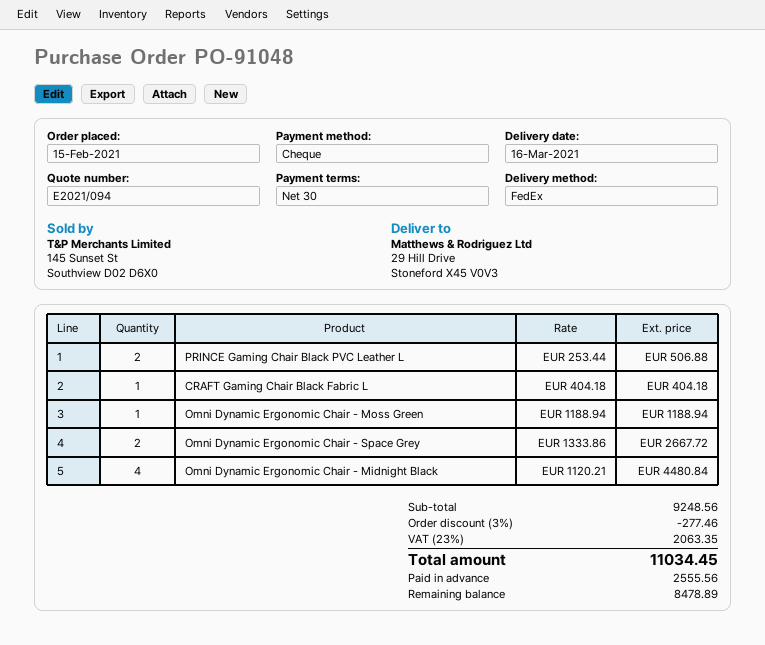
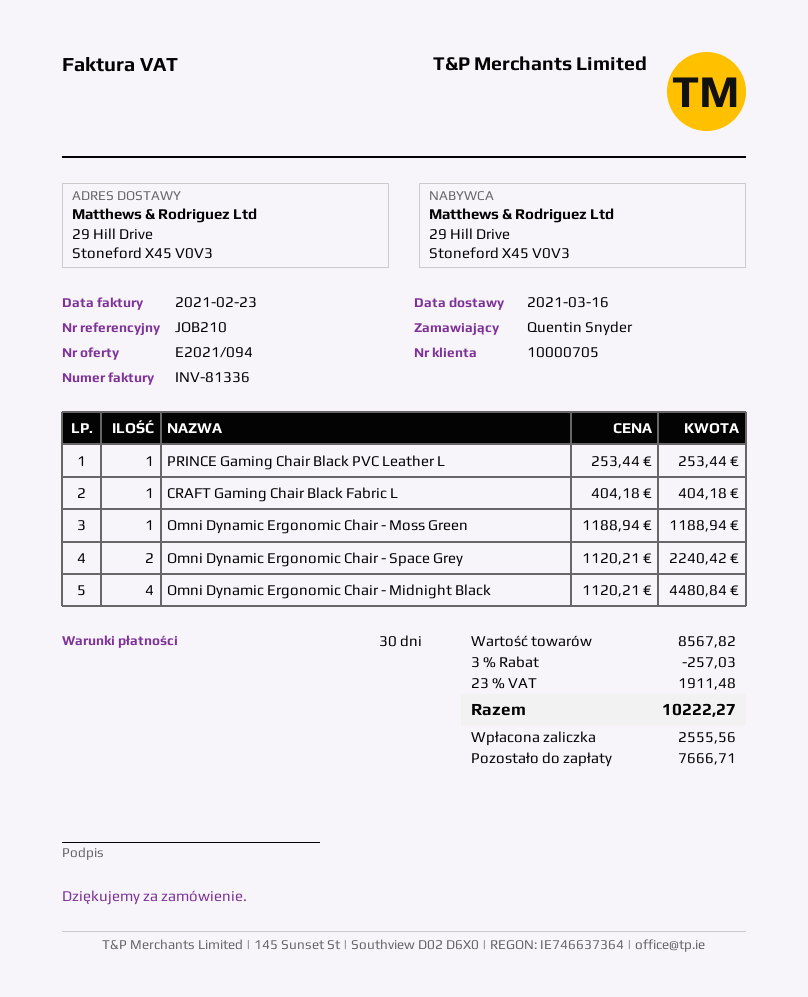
PRINCE Gaming Chair Black PVC Leather L: 2 x 253.44 = 506.88 -> 1 x 253.44 = 253.44
Omni Dynamic Ergonomic Chair - Space Grey: 2 x 1333.86 = 2667.72 -> 2 x 1120.21 = 2240.42
subtotal: 9248.56 -> 8567.82
discount: 3% = 277.46 -> 3% = 257.03
tax: 23% = 2063.35 -> 23% = 1911.48
total: 11034.45 -> 10222.27
balance: 8478.89 -> 7666.71

